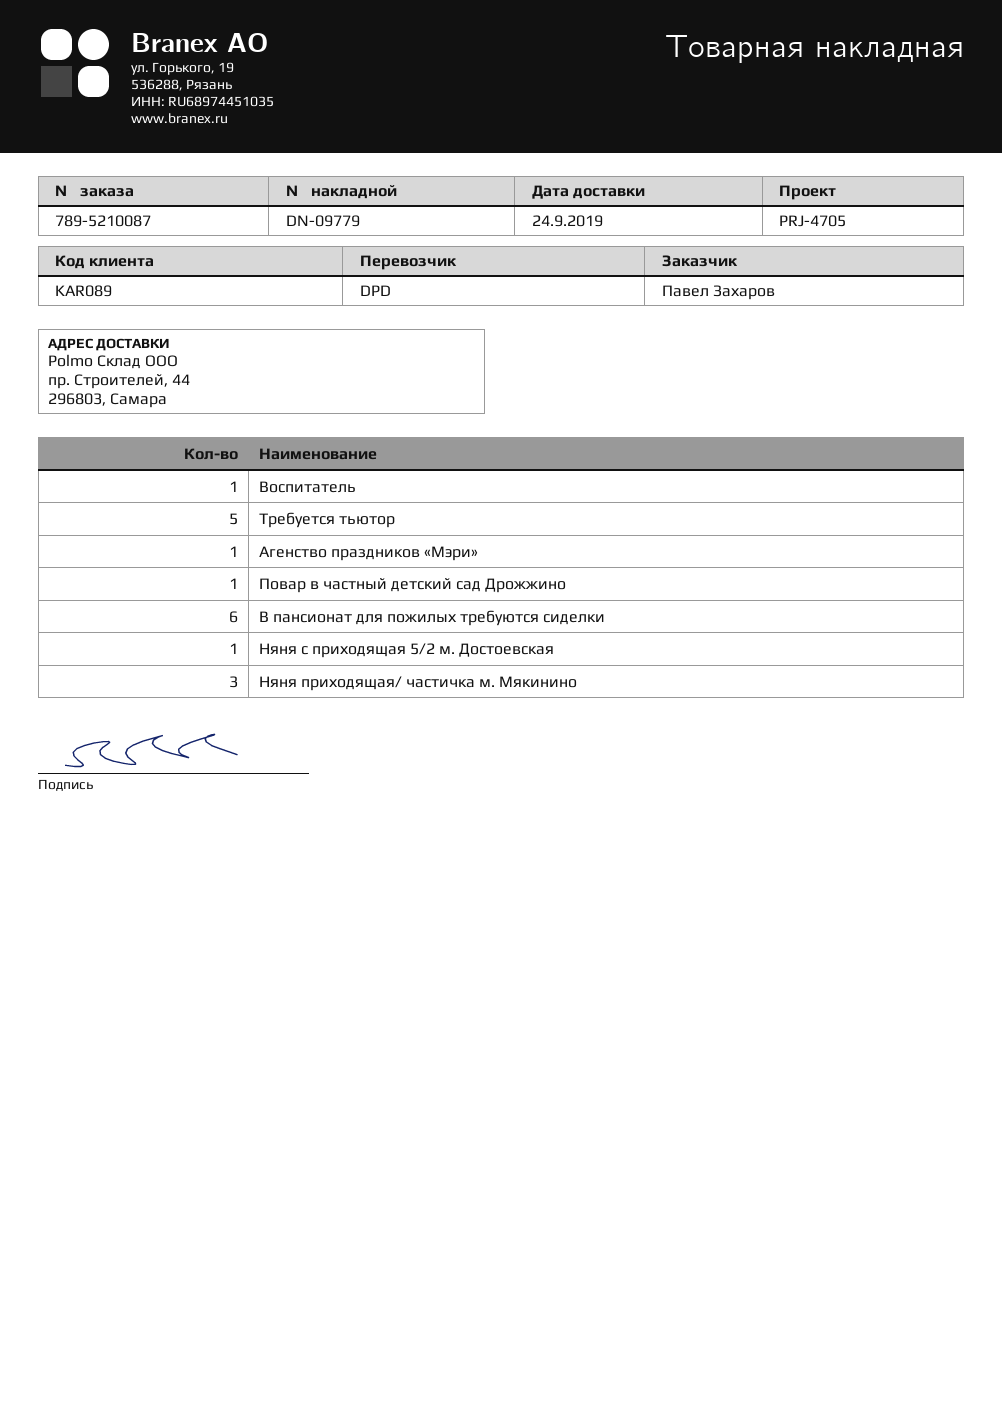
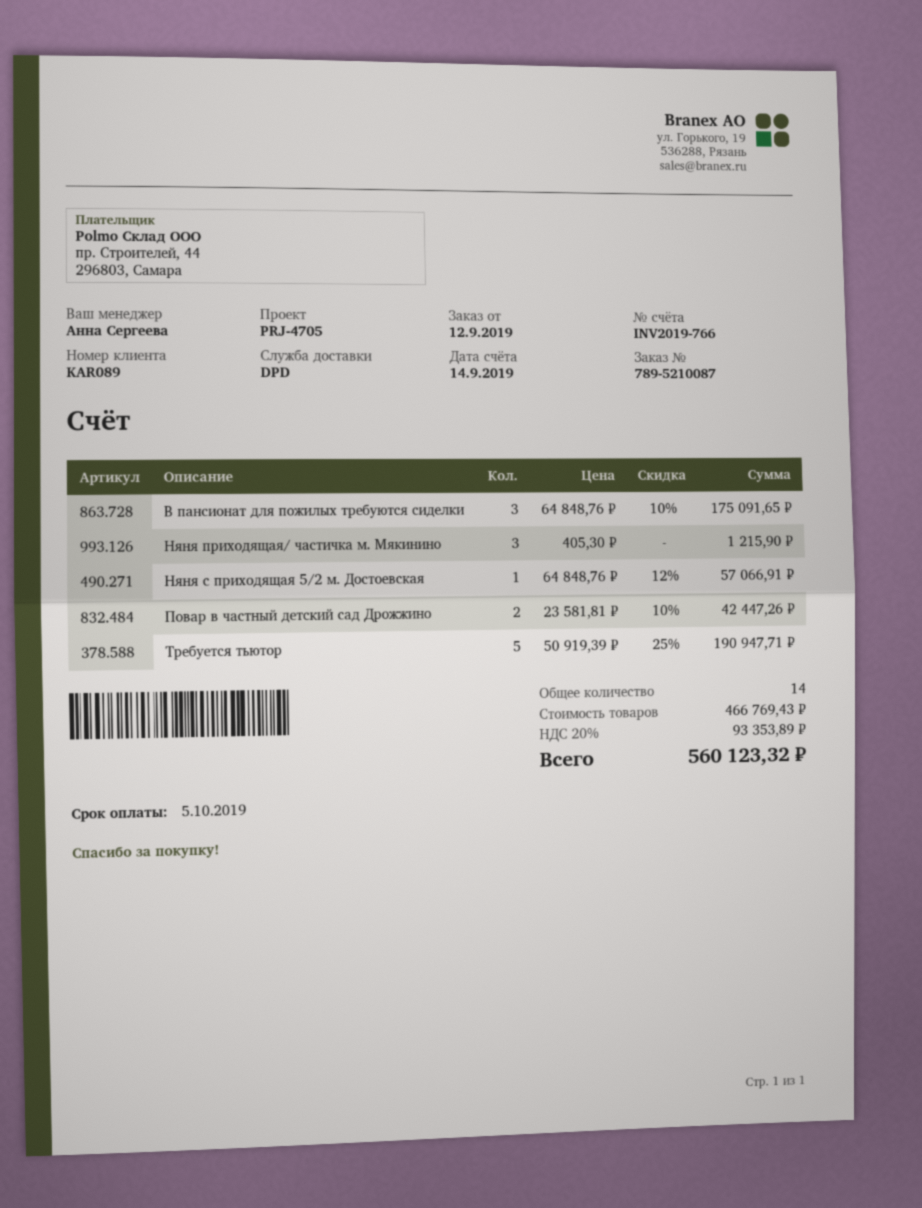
Воспитатель: 1 -> none
Агенство праздников «Мэри»: 1 -> none
Повар в частный детский сад Дрожжино: 1 -> 2
В пансионат для пожилых требуются сиделки: 6 -> 3

